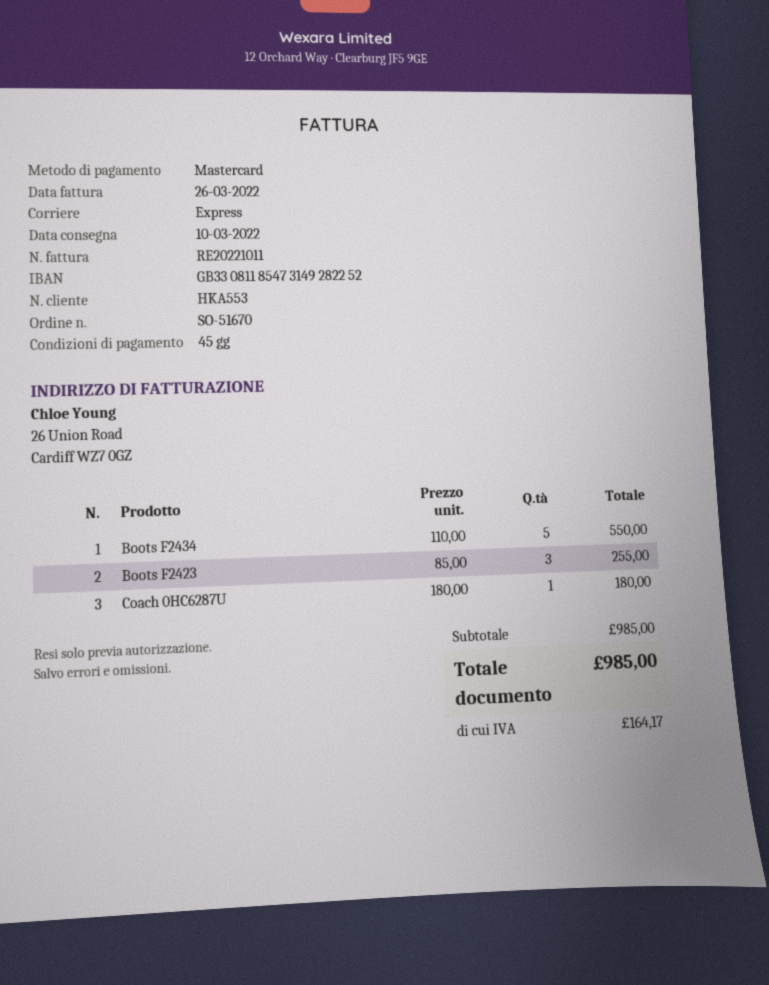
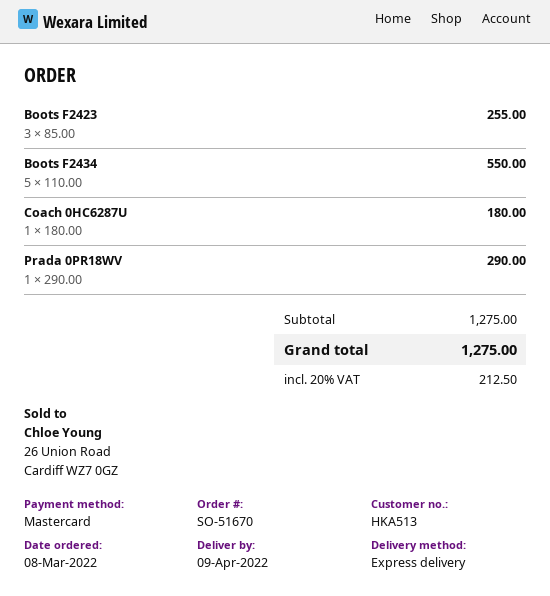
delivery date: 2022-03-10 -> 2022-04-09
customer number: HKA553 -> HKA513
Prada 0PR18WV: none -> 1 x 290.00 = 290.00
subtotal: 985.00 -> 1275.00
tax: 164.17 -> 212.50
total: 985.00 -> 1275.00

